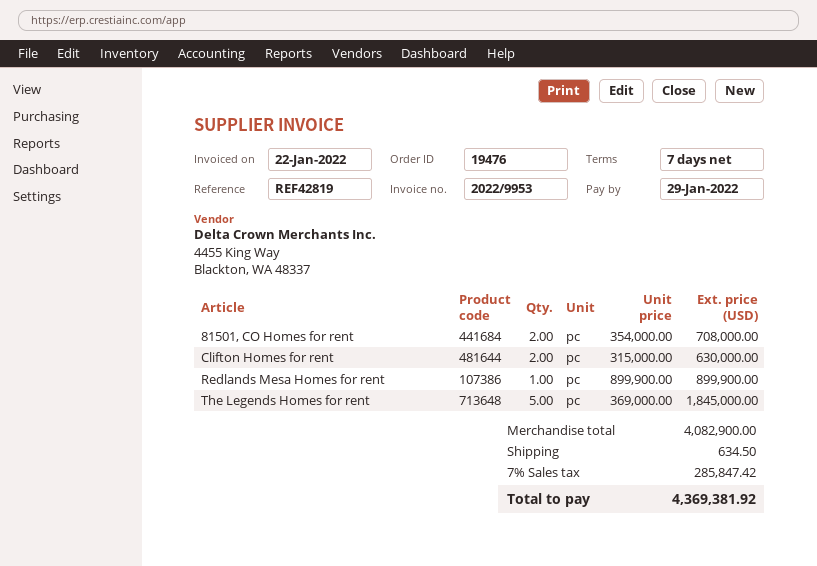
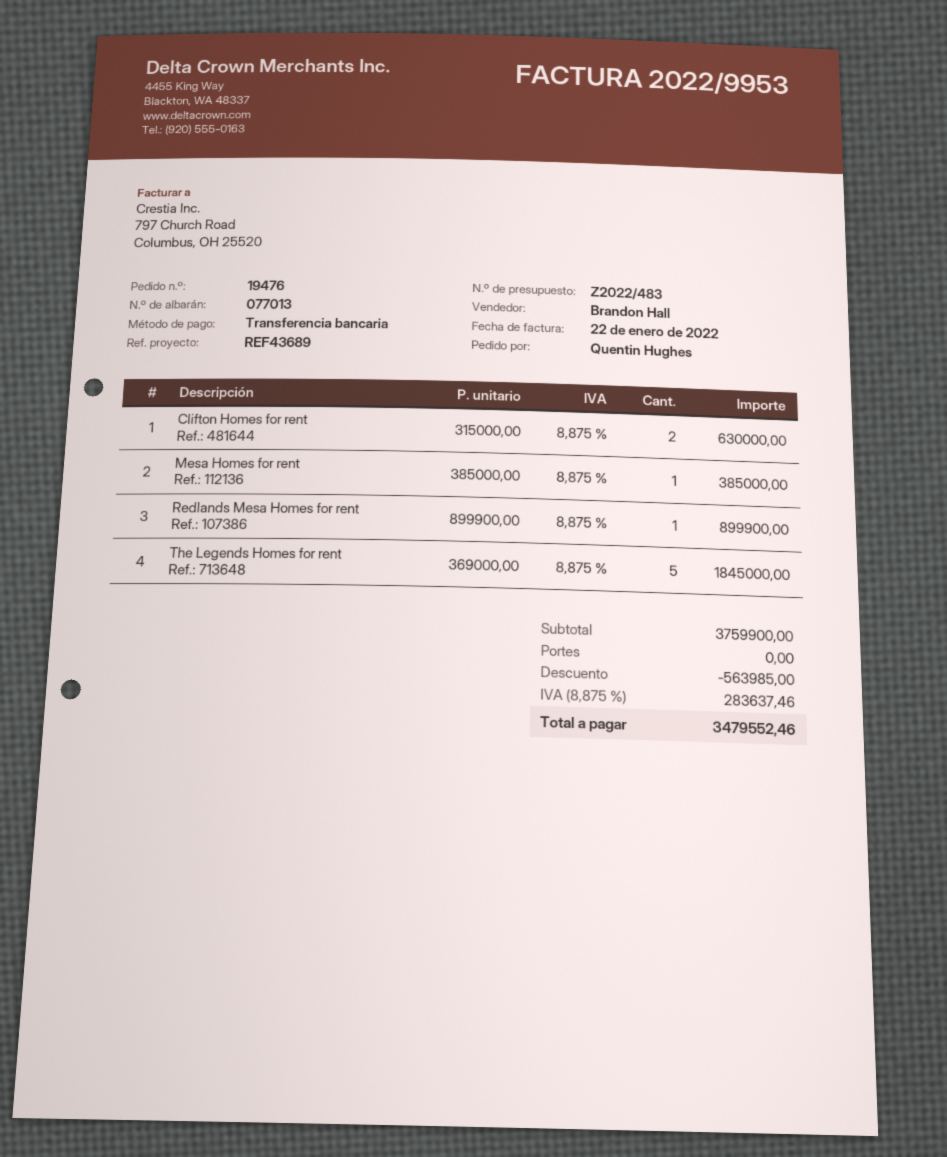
reference: REF42819 -> REF43689
81501, CO Homes for rent: 2 x 354000.00 = 708000.00 -> none
Mesa Homes for rent: none -> 1 x 385000.00 = 385000.00
subtotal: 4082900.00 -> 3759900.00
discount: none -> 563985.00
shipping: 634.50 -> 0.00
tax: 7% = 285847.42 -> 8.875% = 283637.46
total: 4369381.92 -> 3479552.46

